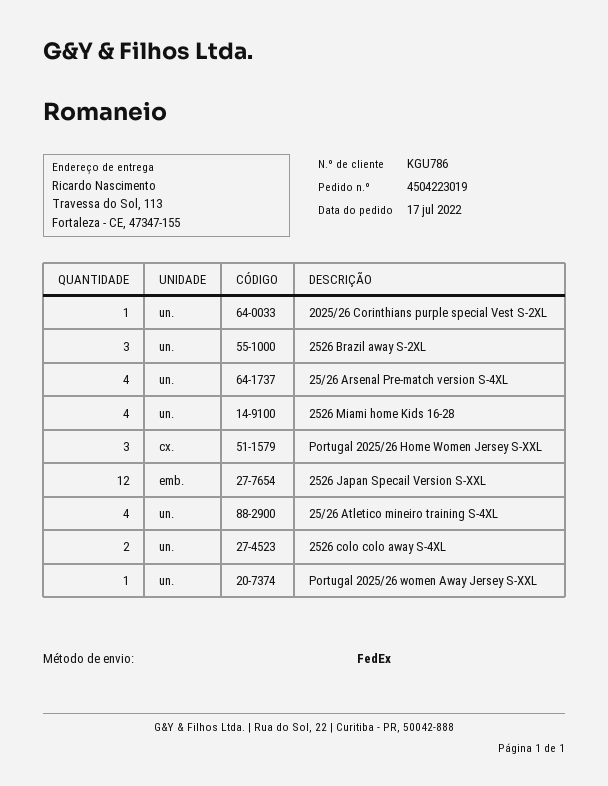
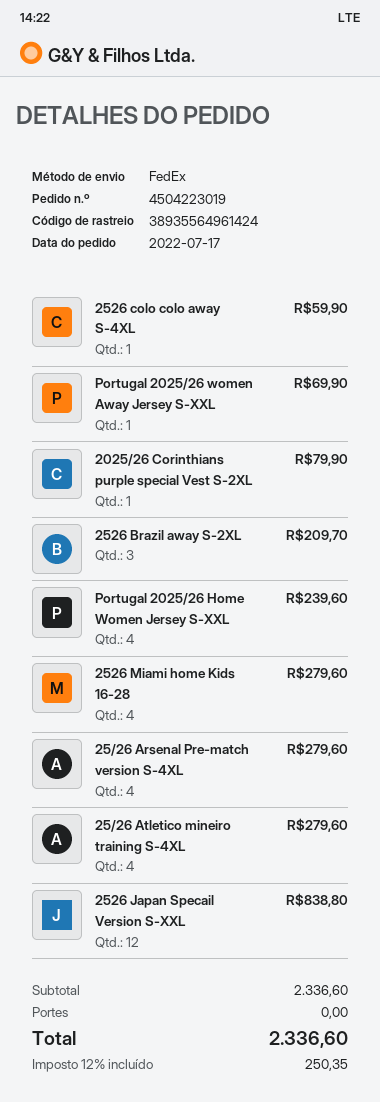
Portugal 2025/26 Home Women Jersey S-XXL: 3 -> 4
2526 colo colo away S-4XL: 2 -> 1

